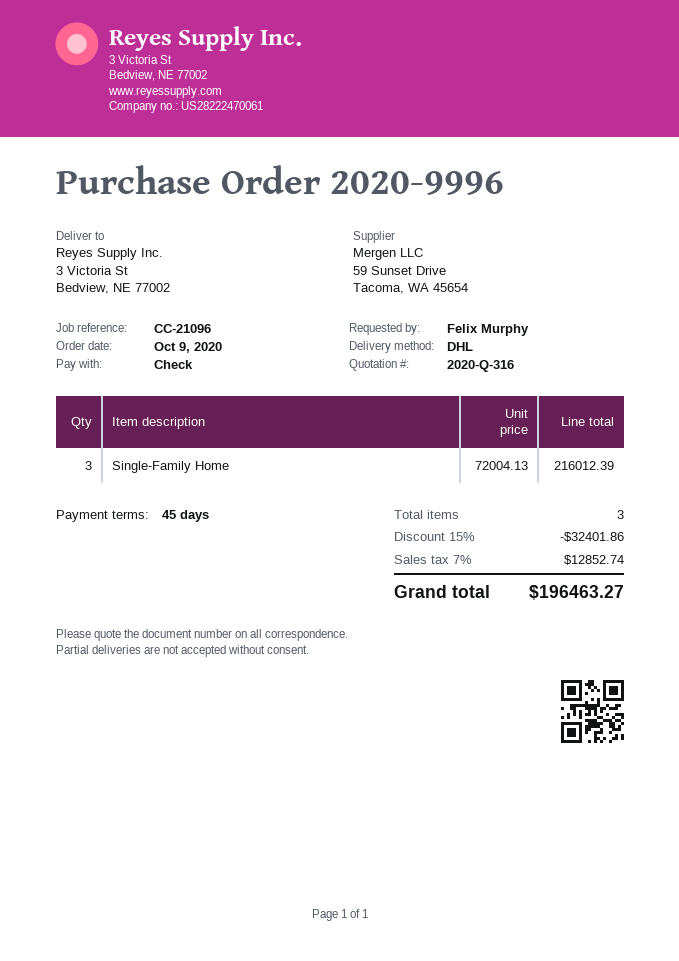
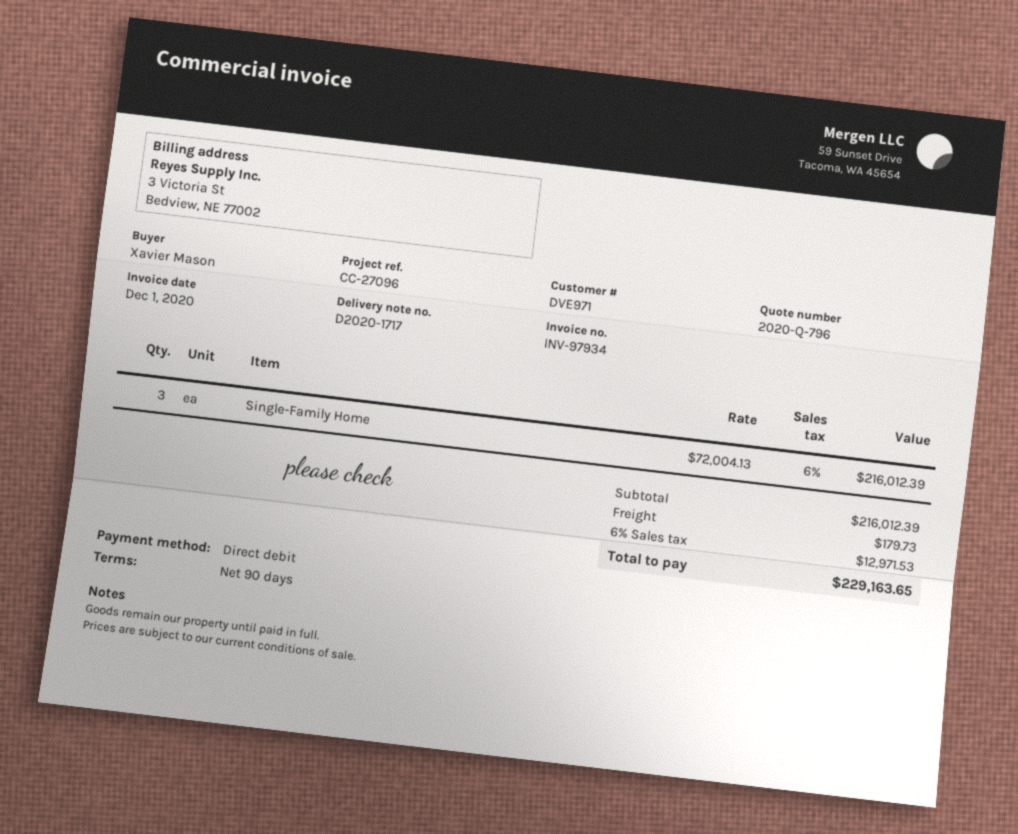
quote number: 2020-Q-316 -> 2020-Q-796
payment terms: 45 days -> 90 days
reference: CC-21096 -> CC-27096
ordered by: Felix Murphy -> Xavier Mason
payment method: cheque -> direct debit
discount: 15% = 32401.86 -> none
shipping: none -> 179.73
tax: 7% = 12852.74 -> 6% = 12971.53
total: 196463.27 -> 229163.65

